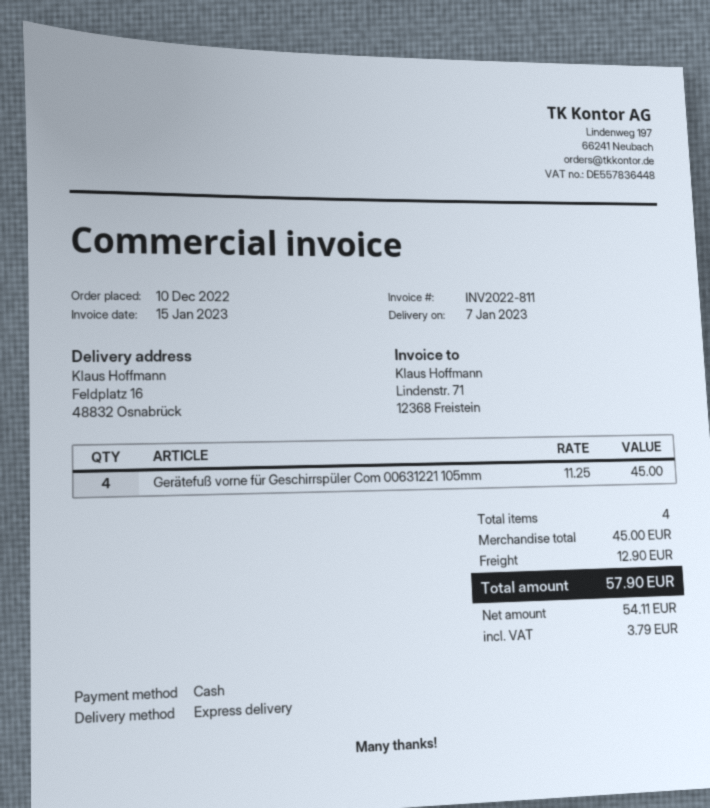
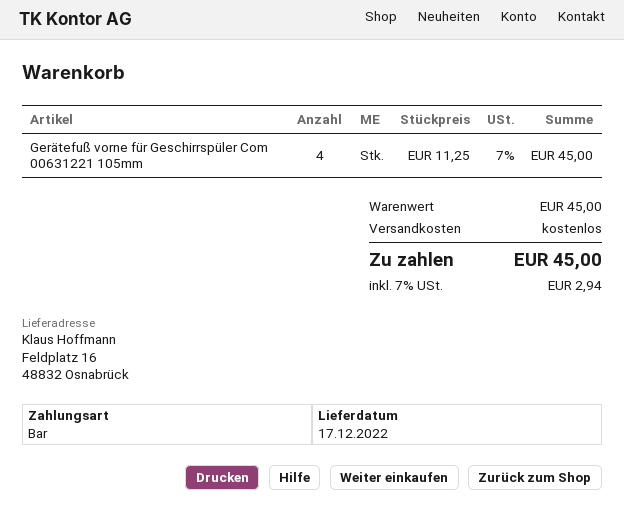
delivery date: 2023-01-07 -> 2022-12-17
shipping: 12.90 -> 0.00
tax: 3.79 -> 2.94
total: 57.90 -> 45.00

